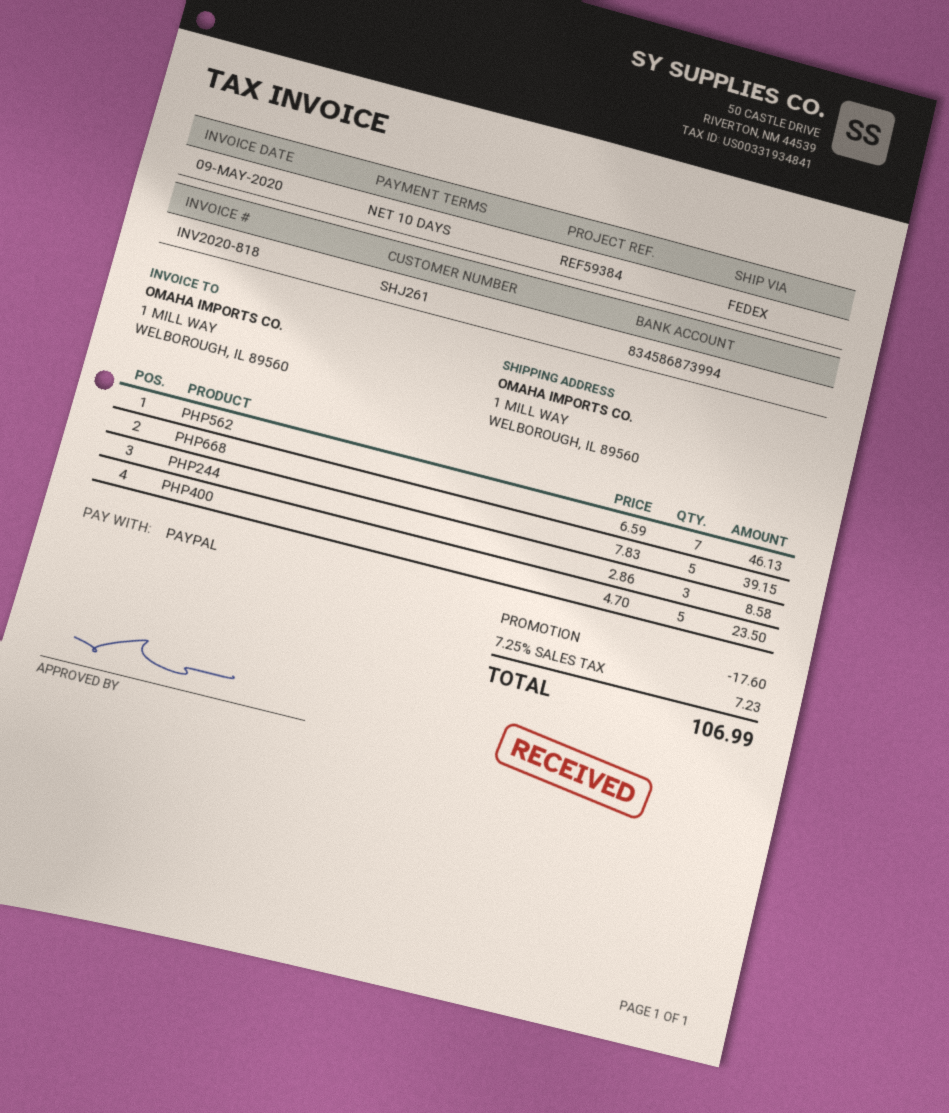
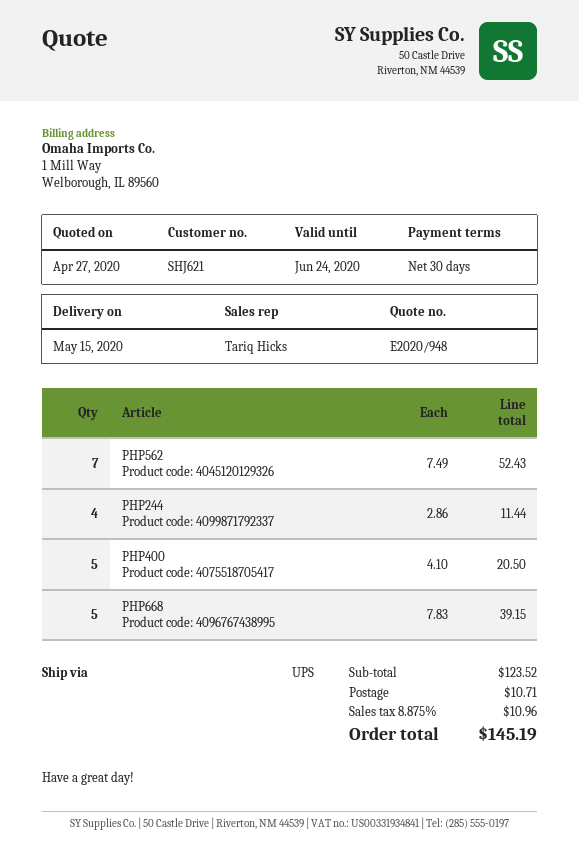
payment terms: 10 days -> 30 days
customer number: SHJ261 -> SHJ621
shipping method: FedEx -> UPS
PHP562: 7 x 6.59 = 46.13 -> 7 x 7.49 = 52.43
PHP244: 3 x 2.86 = 8.58 -> 4 x 2.86 = 11.44
PHP400: 5 x 4.70 = 23.50 -> 5 x 4.10 = 20.50
discount: 17.60 -> none
shipping: none -> 10.71
tax: 7.25% = 7.23 -> 8.875% = 10.96
total: 106.99 -> 145.19

